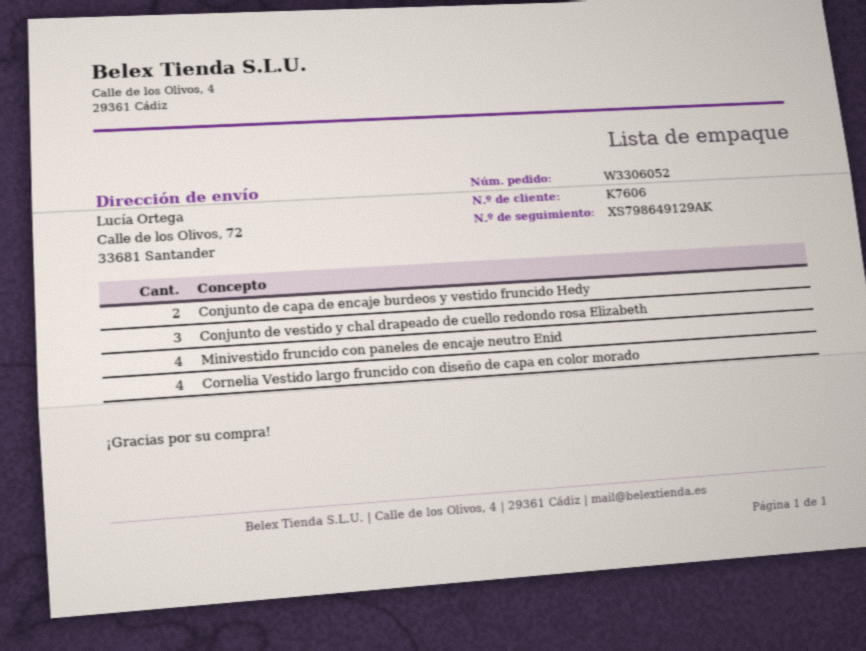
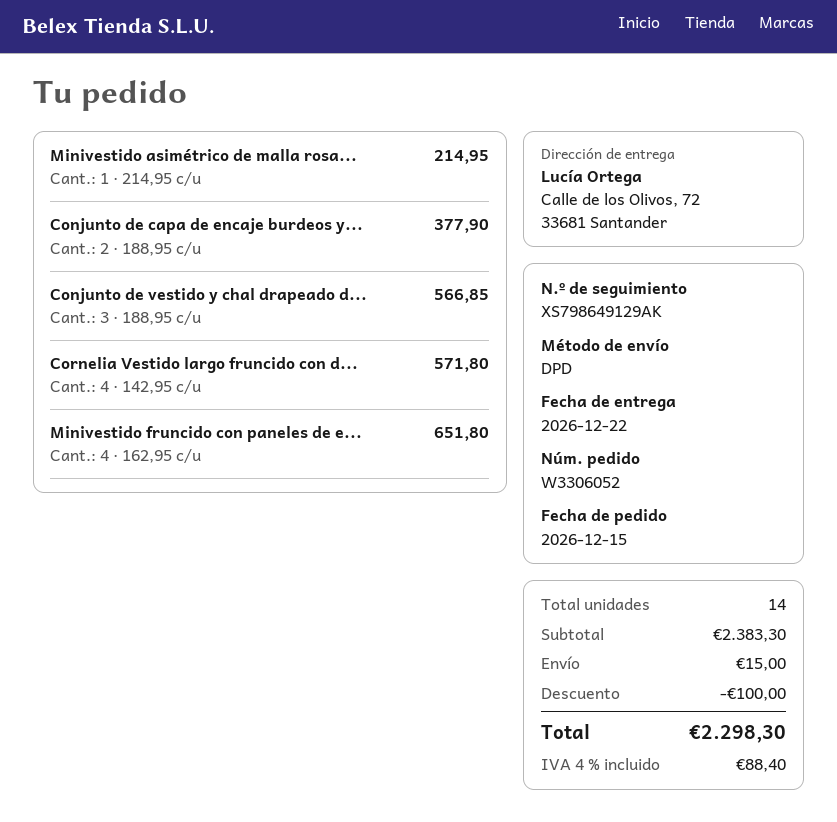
Minivestido asimétrico de malla rosa...: none -> 1

